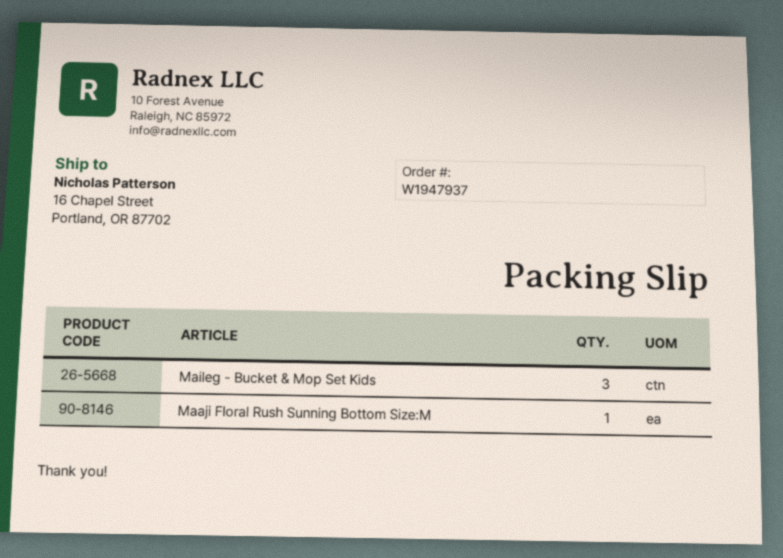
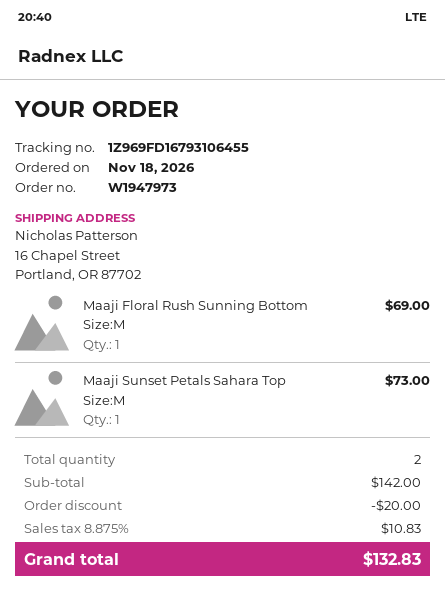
order number: W1947937 -> W1947973
Maileg - Bucket & Mop Set Kids: 3 -> none
Maaji Sunset Petals Sahara Top Size:M: none -> 1

